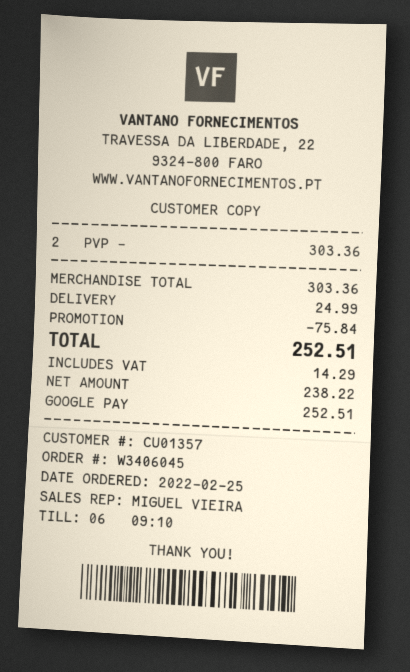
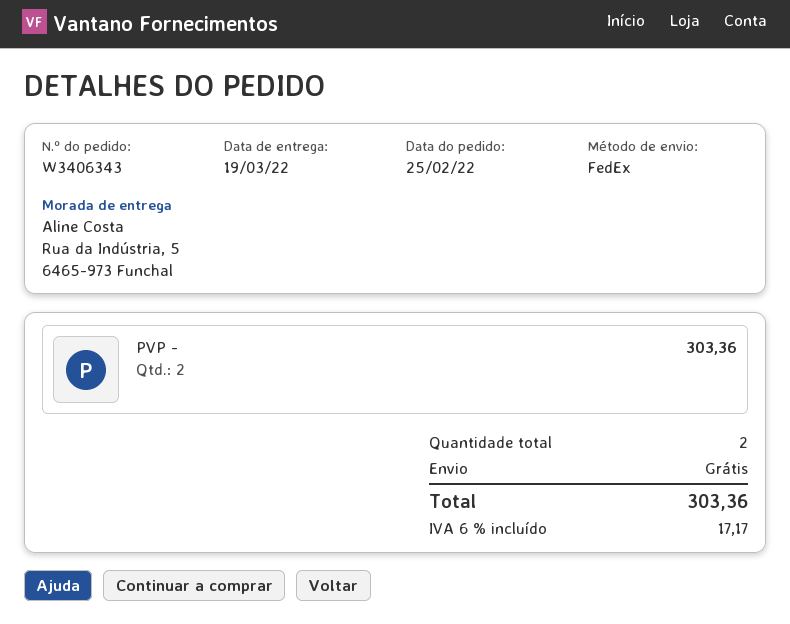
order number: W3406045 -> W3406343
discount: 75.84 -> none
shipping: 24.99 -> 0.00
tax: 14.29 -> 17.17
total: 252.51 -> 303.36

